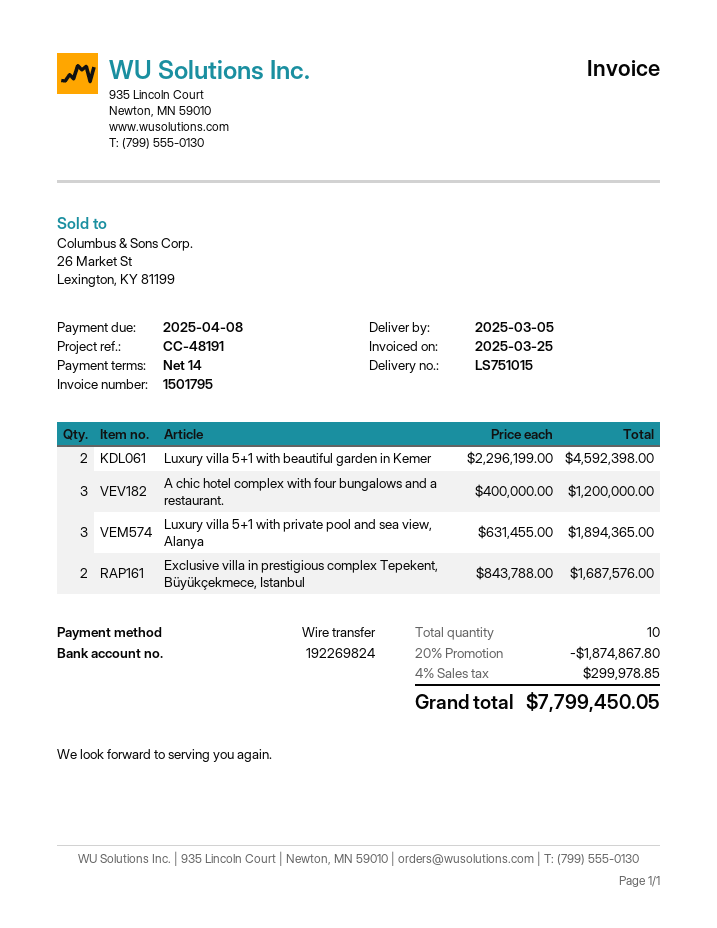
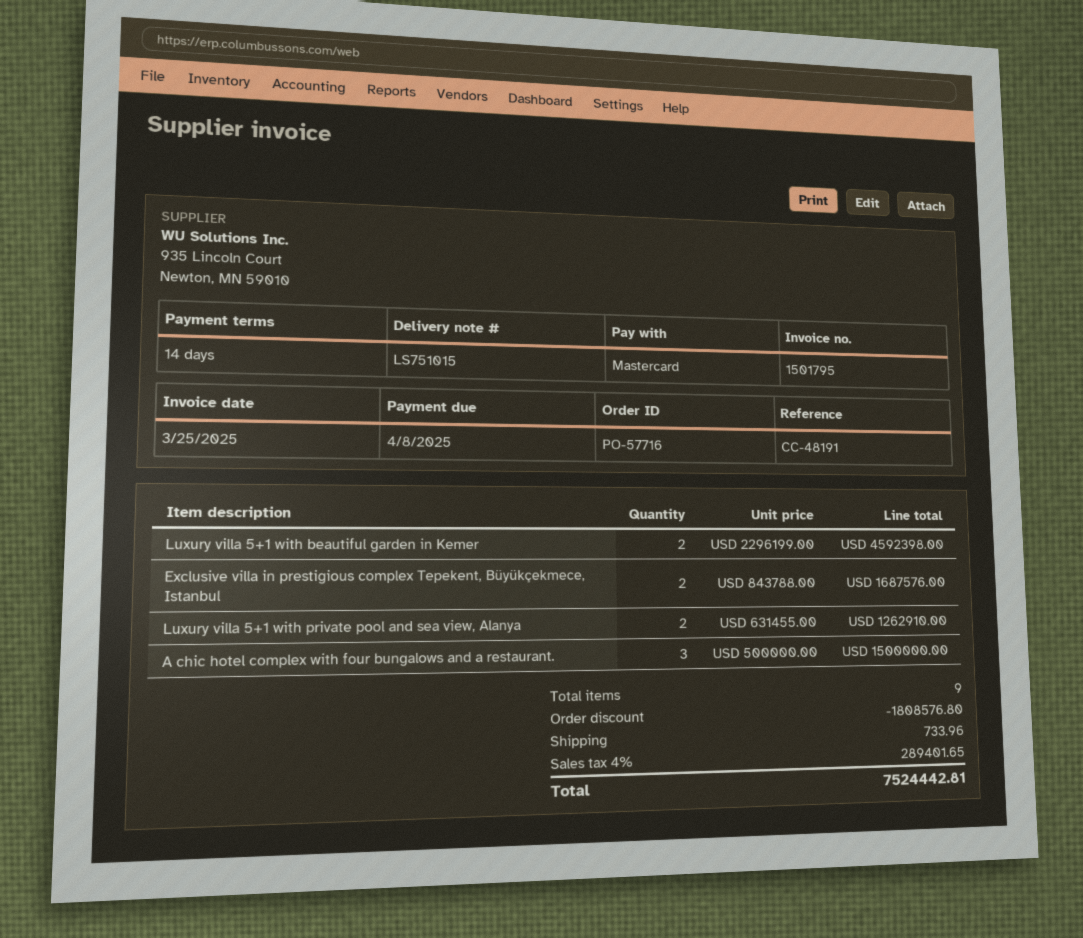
payment method: bank transfer -> Mastercard
A chic hotel complex with four bungalows and a restaurant.: 3 x 400000.00 = 1200000.00 -> 3 x 500000.00 = 1500000.00
Luxury villa 5+1 with private pool and sea view, Alanya: 3 x 631455.00 = 1894365.00 -> 2 x 631455.00 = 1262910.00
total quantity: 10 -> 9
discount: 1874867.80 -> 1808576.80
shipping: none -> 733.96
tax: 4% = 299978.85 -> 4% = 289401.65
total: 7799450.05 -> 7524442.81

